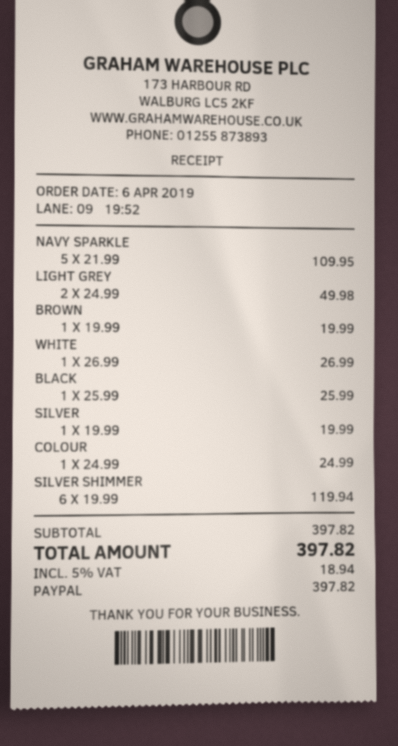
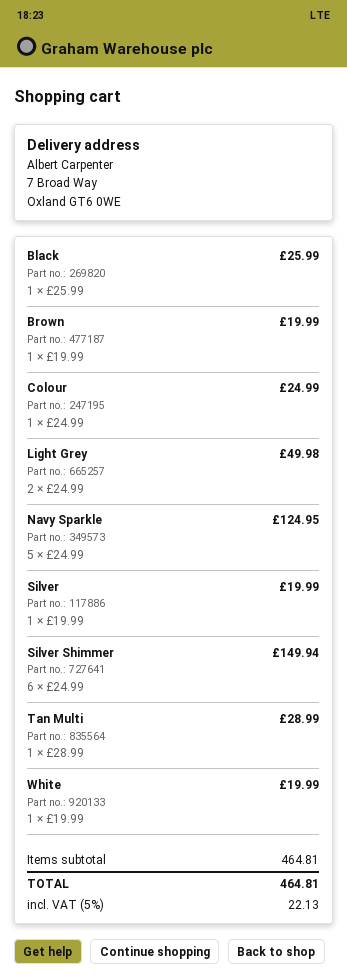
NAVY SPARKLE: 5 x 21.99 = 109.95 -> 5 x 24.99 = 124.95
WHITE: 1 x 26.99 = 26.99 -> 1 x 19.99 = 19.99
SILVER SHIMMER: 6 x 19.99 = 119.94 -> 6 x 24.99 = 149.94
Tan Multi: none -> 1 x 28.99 = 28.99
subtotal: 397.82 -> 464.81
tax: 5% = 18.94 -> 5% = 22.13
total: 397.82 -> 464.81

